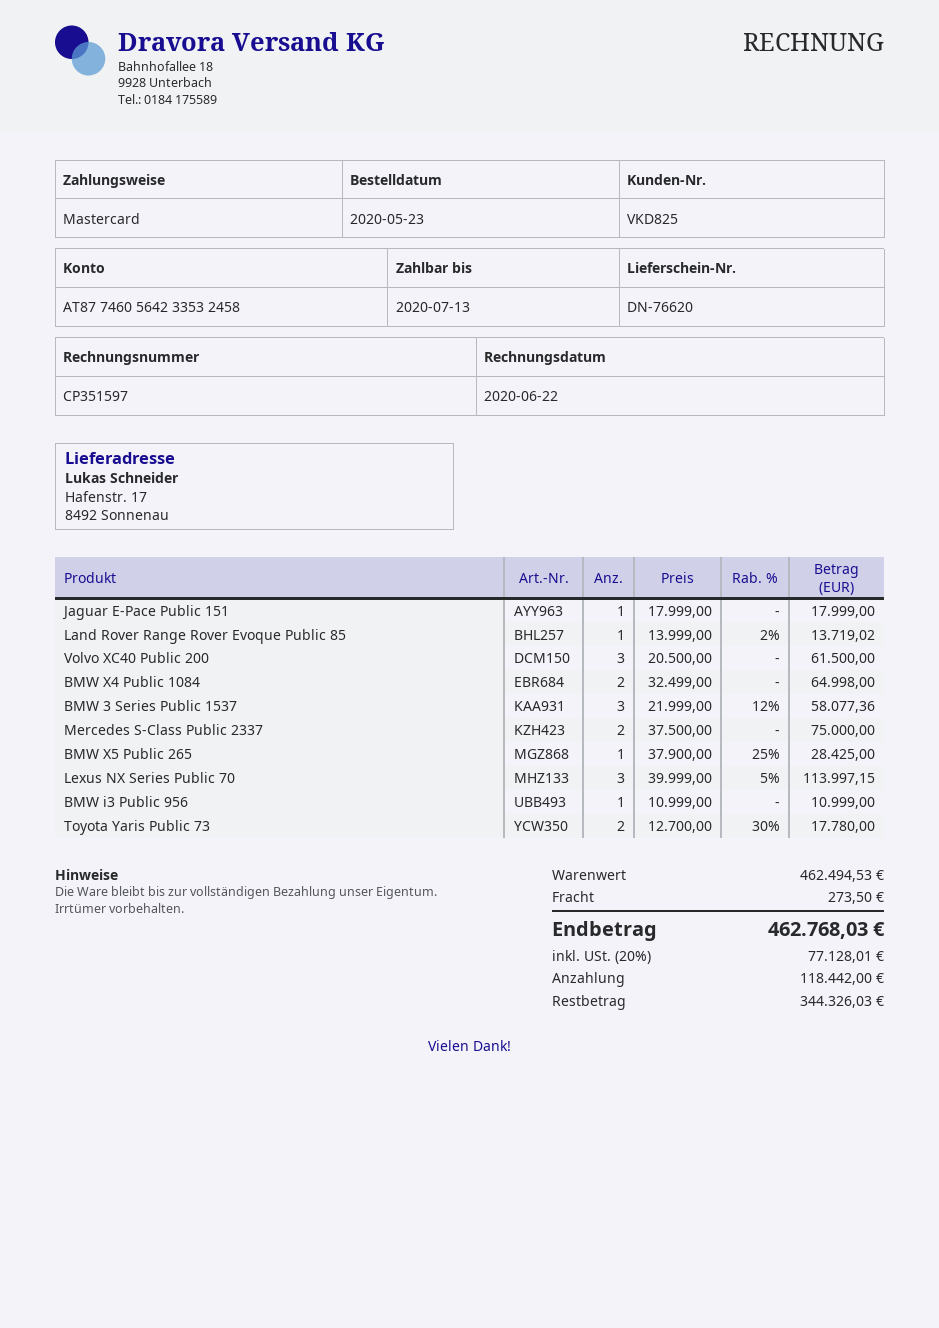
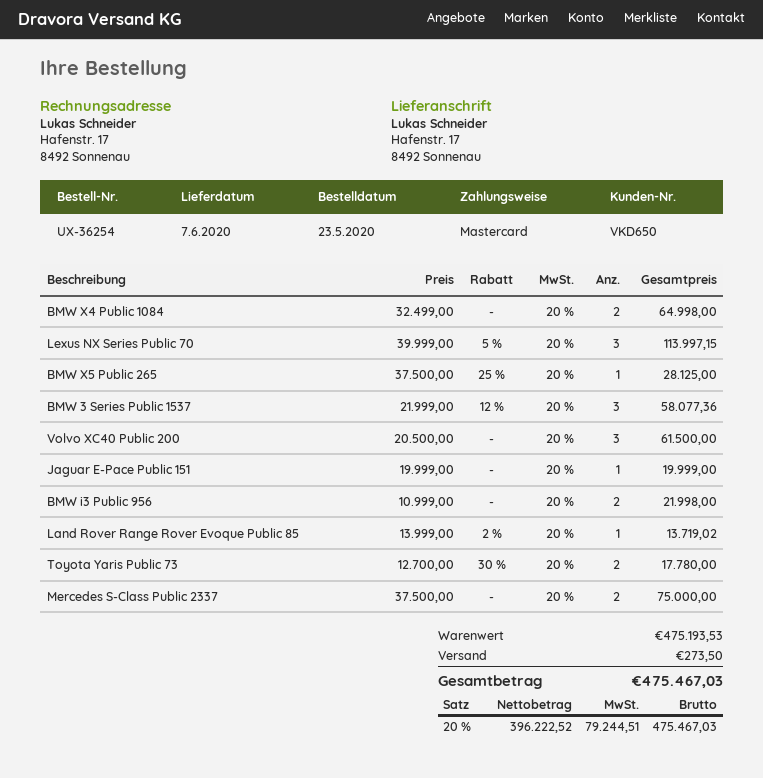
customer number: VKD825 -> VKD650
Jaguar E-Pace Public 151: 1 x 17999.00 = 17999.00 -> 1 x 19999.00 = 19999.00
BMW X5 Public 265: 1 x 37900.00 - 25% = 28425.00 -> 1 x 37500.00 - 25% = 28125.00
BMW i3 Public 956: 1 x 10999.00 = 10999.00 -> 2 x 10999.00 = 21998.00
subtotal: 462494.53 -> 475193.53
tax: 20% = 77128.01 -> 20% = 79244.51
total: 462768.03 -> 475467.03

